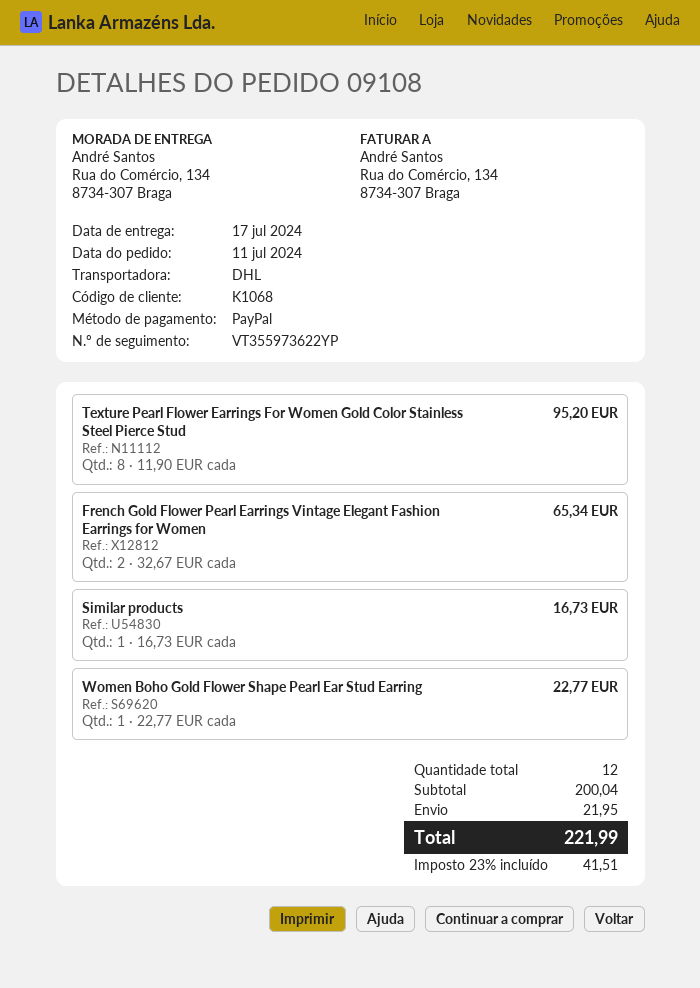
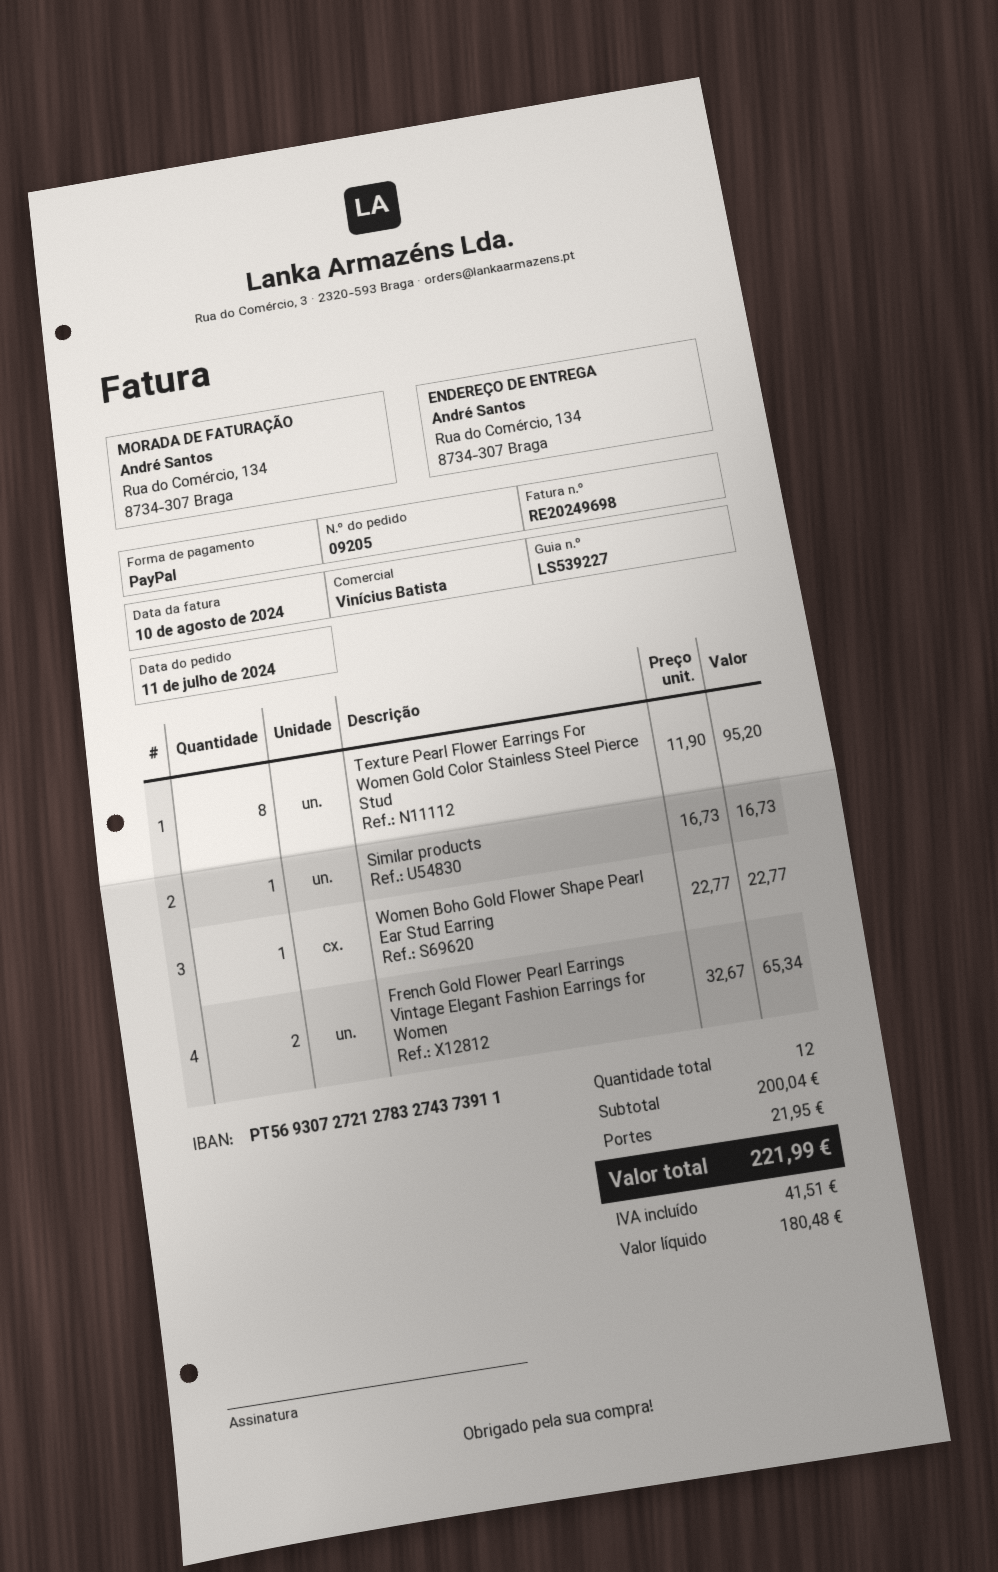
order number: 09108 -> 09205

